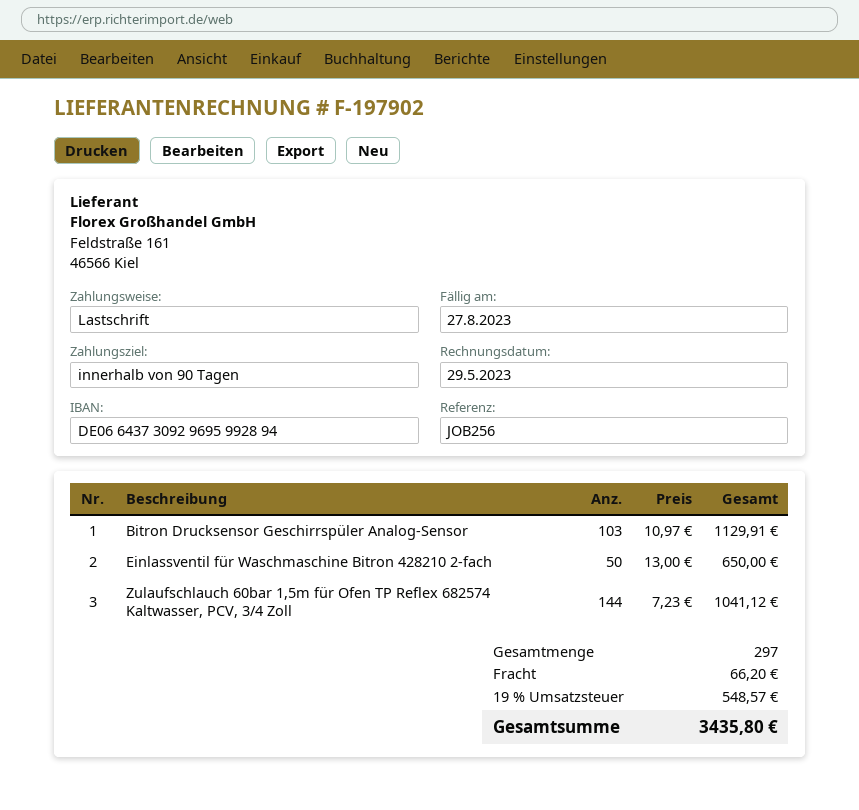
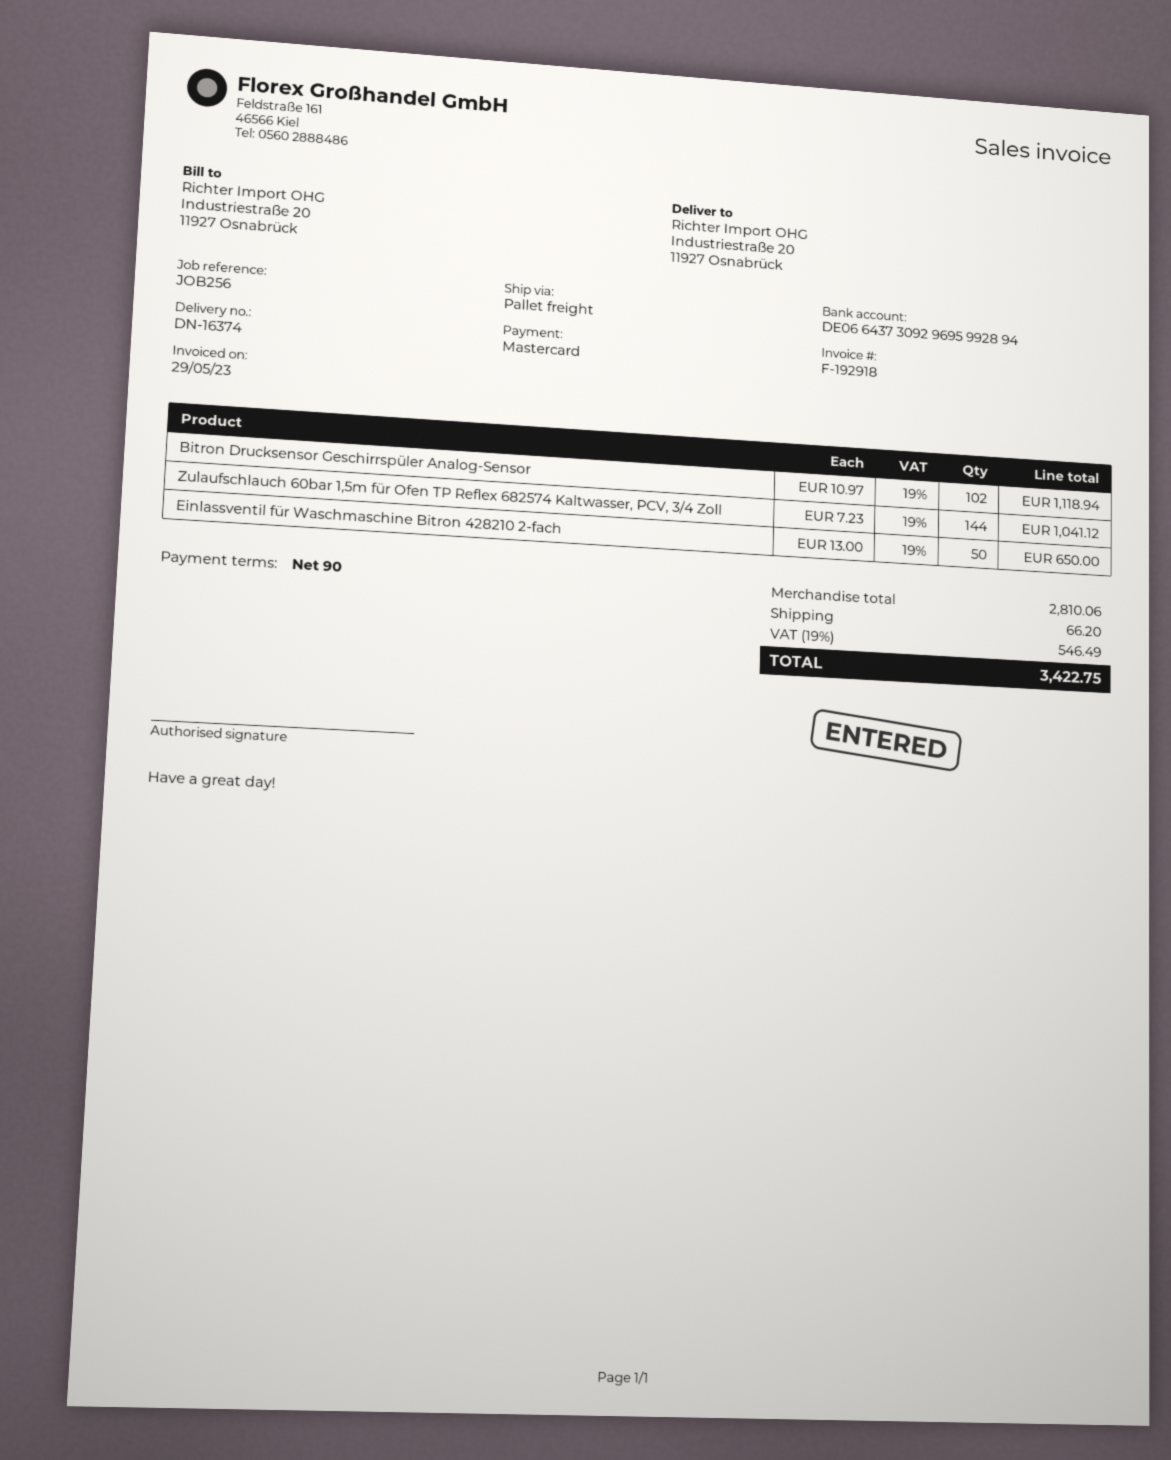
invoice number: F-197902 -> F-192918
payment method: direct debit -> Mastercard
Bitron Drucksensor Geschirrspüler Analog-Sensor: 103 x 10.97 = 1129.91 -> 102 x 10.97 = 1118.94
tax: 19% = 548.57 -> 19% = 546.49
total: 3435.80 -> 3422.75

